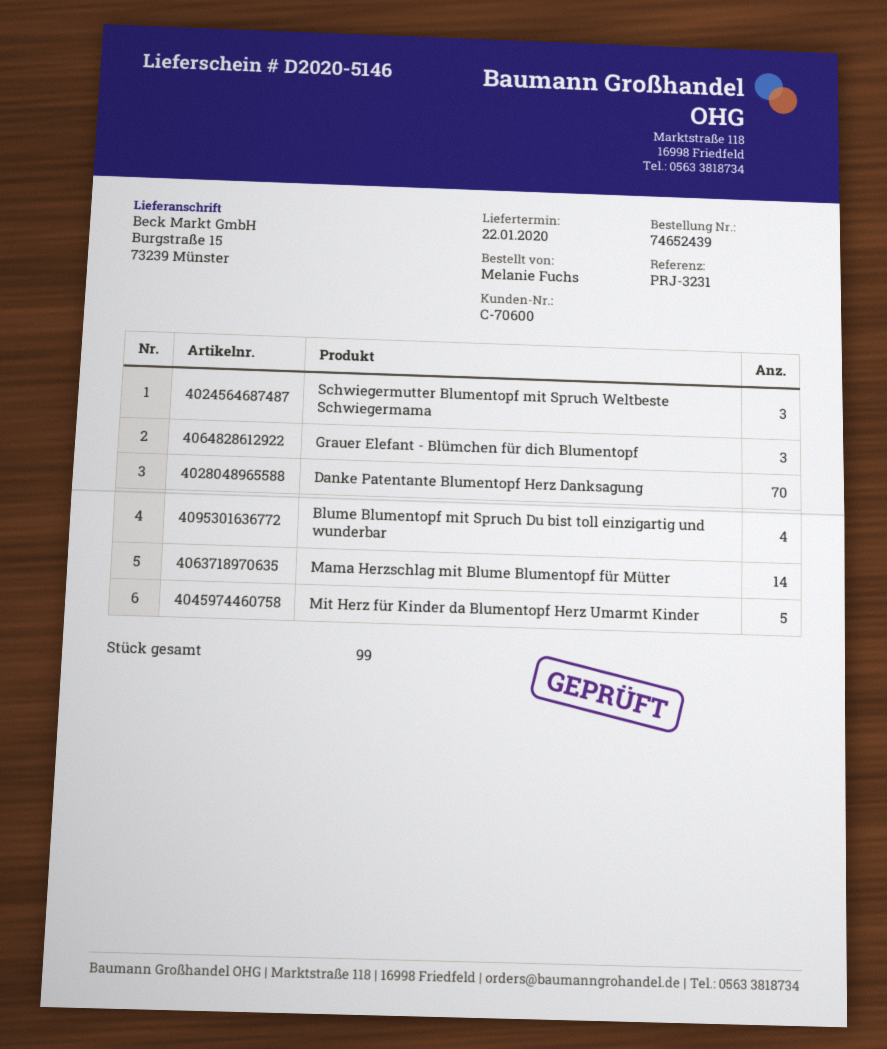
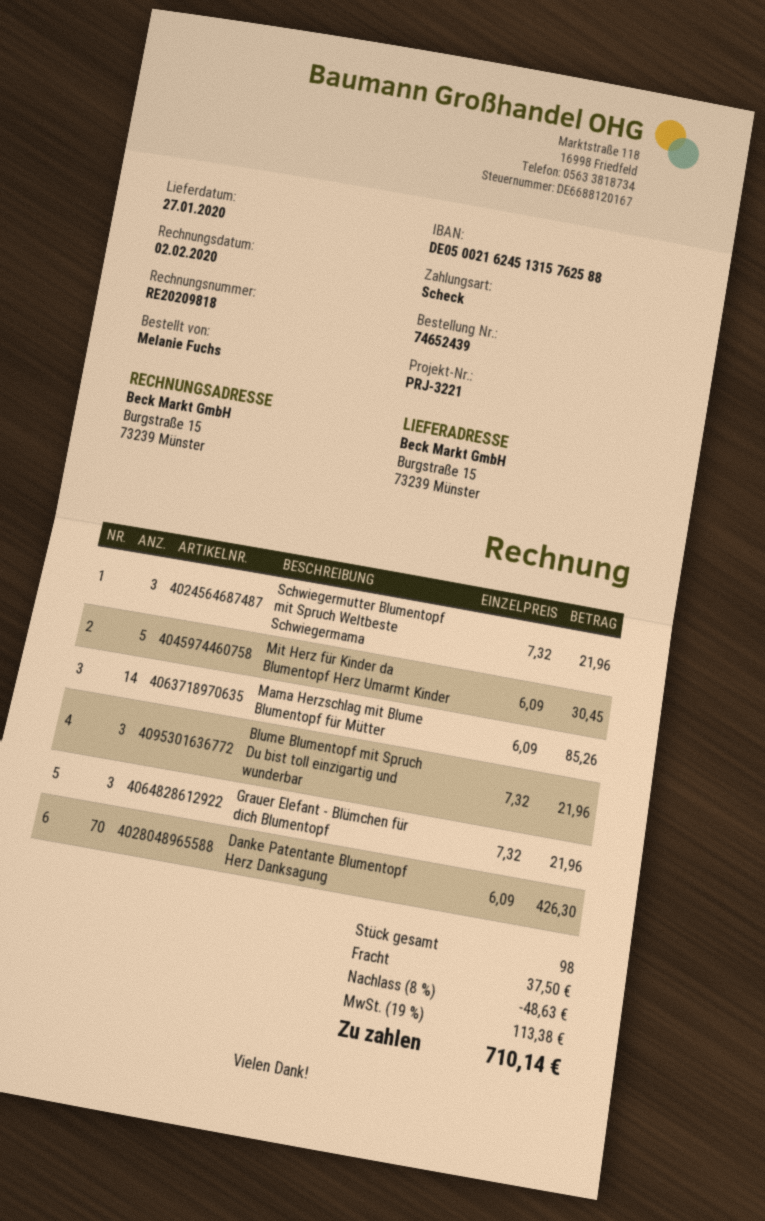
delivery date: 2020-01-22 -> 2020-01-27
reference: PRJ-3231 -> PRJ-3221
Blume Blumentopf mit Spruch Du bist toll einzigartig und wunderbar: 4 -> 3
total quantity: 99 -> 98

